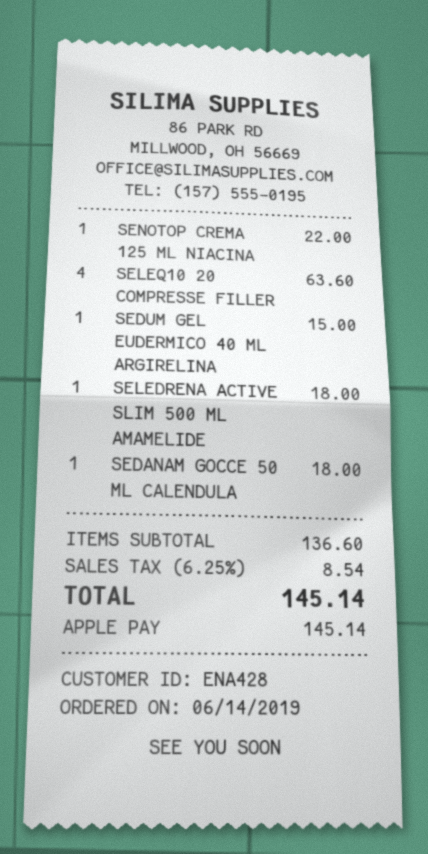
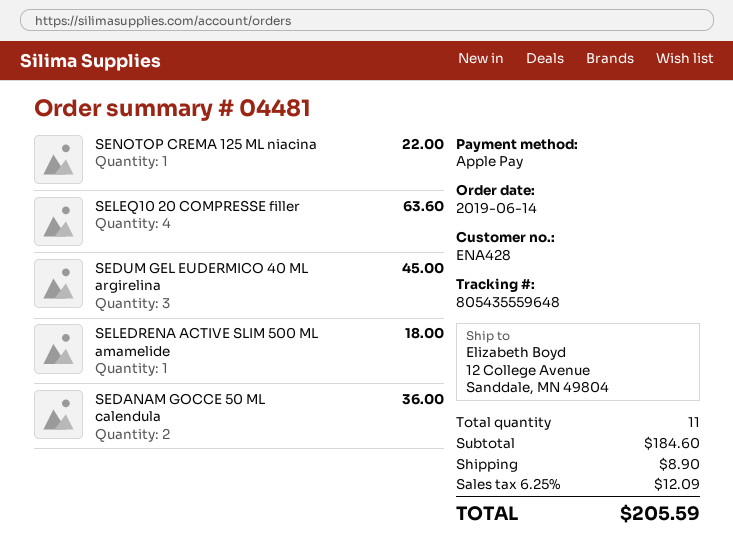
SEDUM GEL EUDERMICO 40 ML ARGIRELINA: 1 for 15.00 -> 3 for 45.00
SEDANAM GOCCE 50 ML CALENDULA: 1 for 18.00 -> 2 for 36.00
subtotal: 136.60 -> 184.60
shipping: none -> 8.90
tax: 6.25% = 8.54 -> 6.25% = 12.09
total: 145.14 -> 205.59

